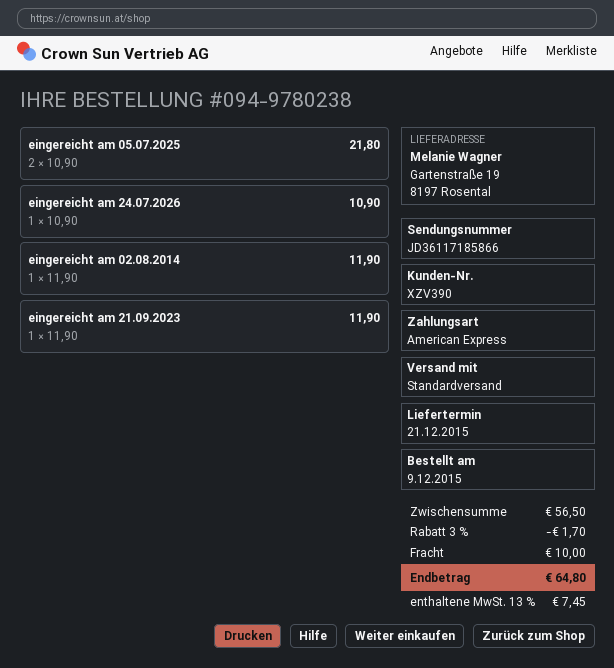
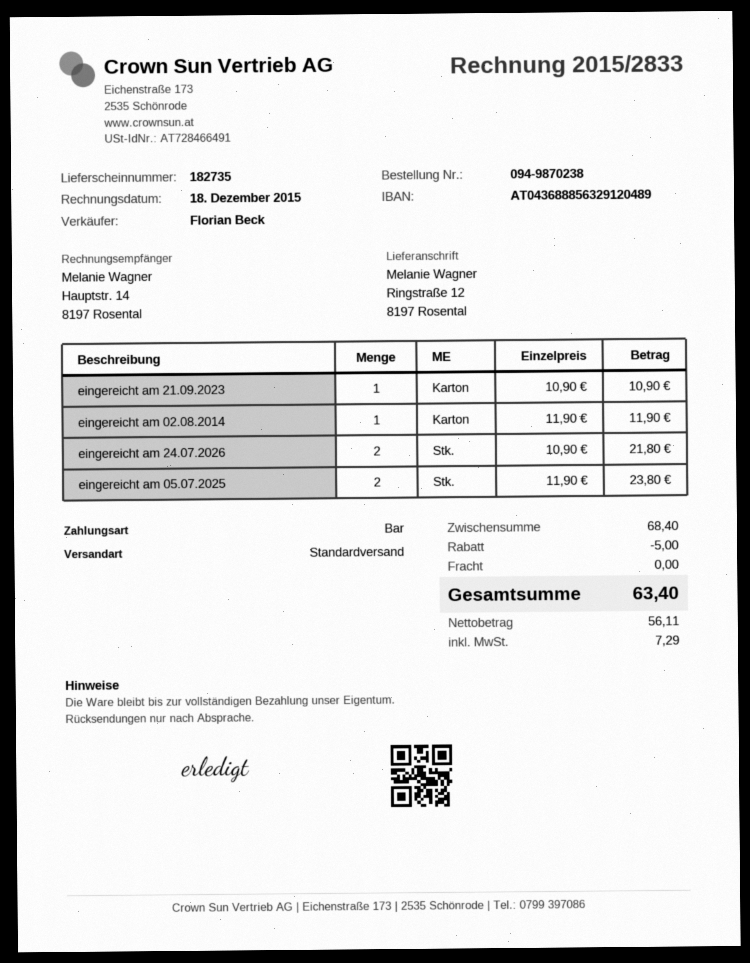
order number: 094-9780238 -> 094-9870238
payment method: American Express -> cash
ship to: Gartenstraße 19, 8197 Rosental -> Ringstraße 12, 8197 Rosental
eingereicht am 05.07.2025: 2 x 10.90 = 21.80 -> 2 x 11.90 = 23.80
eingereicht am 24.07.2026: 1 x 10.90 = 10.90 -> 2 x 10.90 = 21.80
eingereicht am 21.09.2023: 1 x 11.90 = 11.90 -> 1 x 10.90 = 10.90
subtotal: 56.50 -> 68.40
discount: 1.70 -> 5.00
shipping: 10.00 -> 0.00
tax: 7.45 -> 7.29
total: 64.80 -> 63.40

